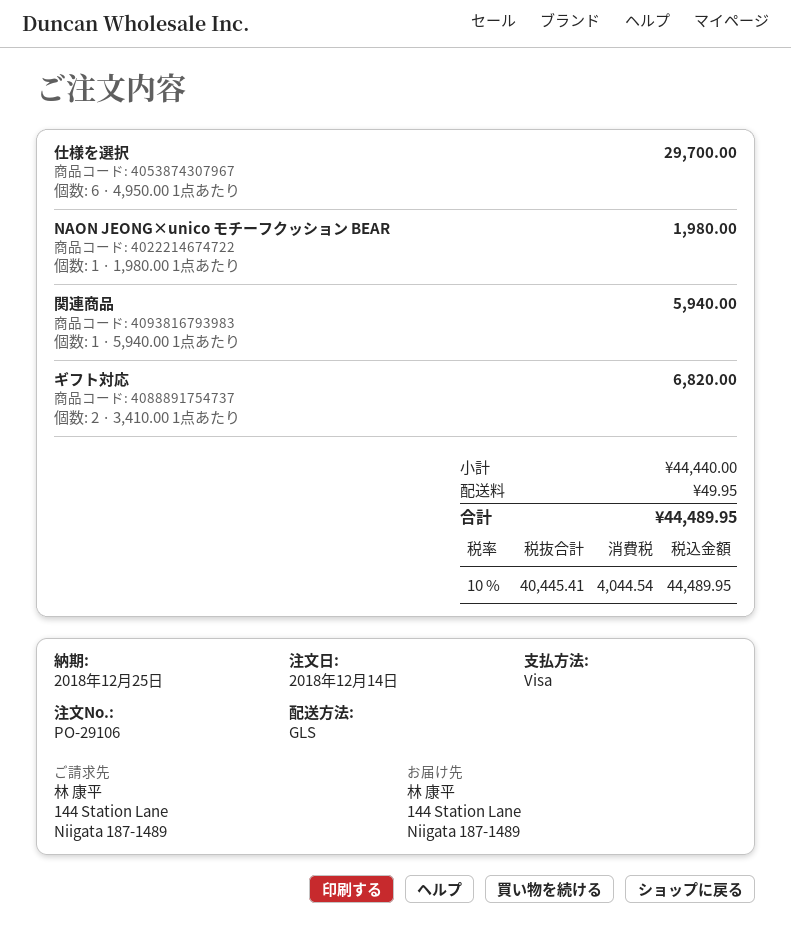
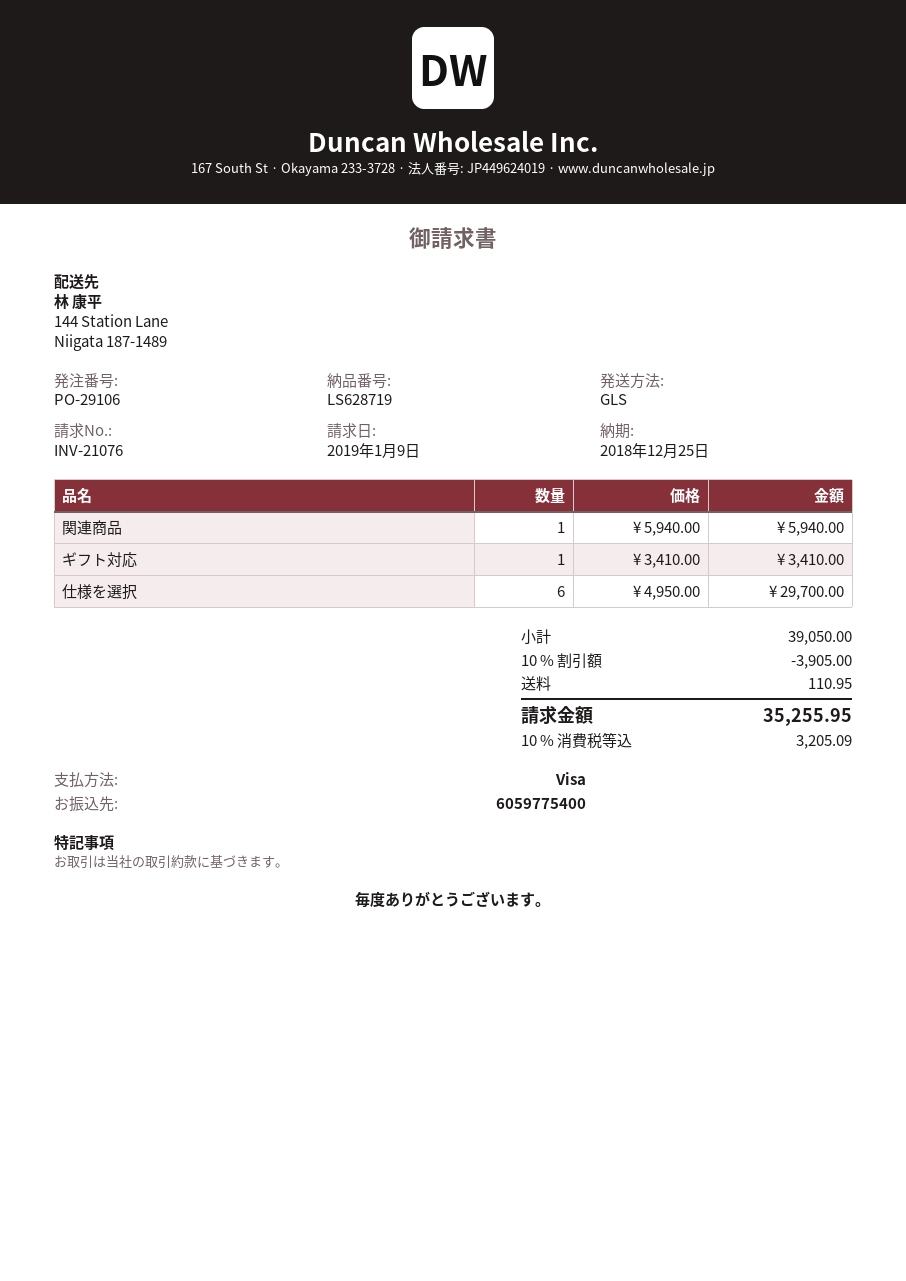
NAON JEONG×unico モチーフクッション BEAR: 1 x 1980.00 = 1980.00 -> none
ギフト対応: 2 x 3410.00 = 6820.00 -> 1 x 3410.00 = 3410.00
subtotal: 44440.00 -> 39050.00
discount: none -> 10% = 3905.00
shipping: 49.95 -> 110.95
tax: 10% = 4044.54 -> 10% = 3205.09
total: 44489.95 -> 35255.95

